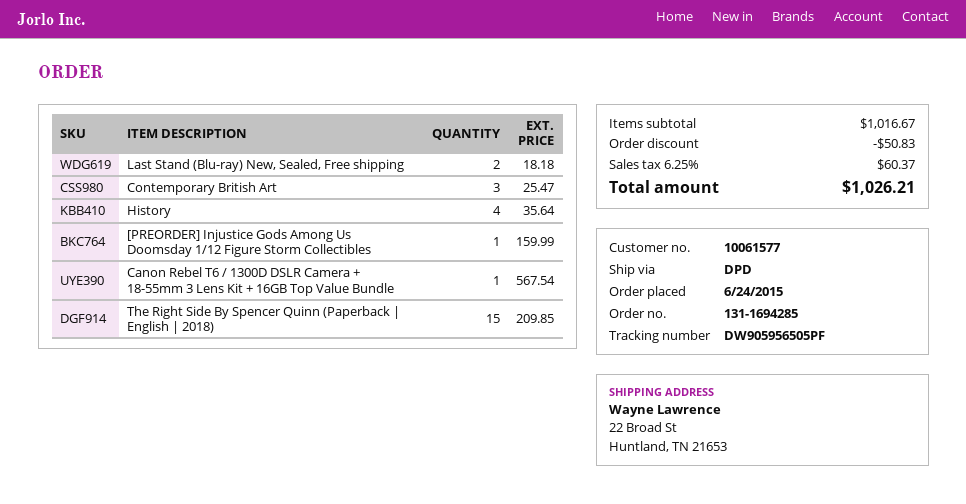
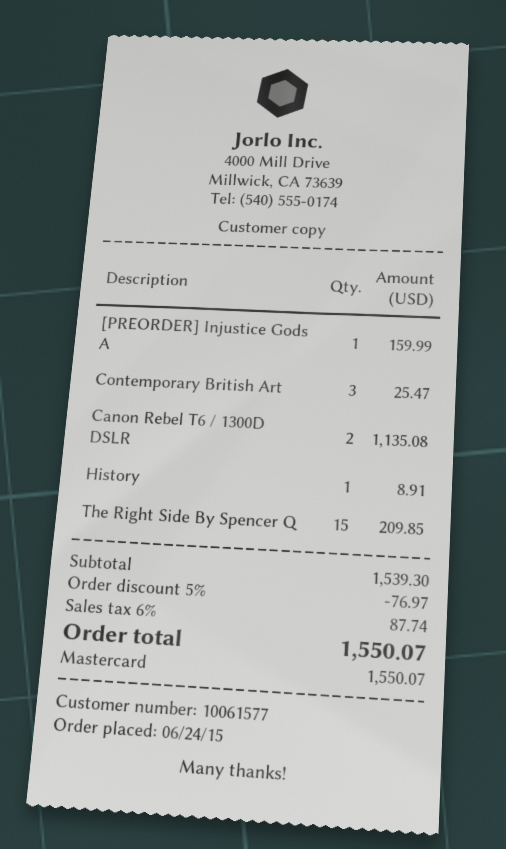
Last Stand (Blu-ray) New, Sealed, Free shipping: 2 for 18.18 -> none
History: 4 for 35.64 -> 1 for 8.91
Canon Rebel T6 / 1300D DSLR Camera + 18-55mm 3 Lens Kit + 16GB Top Value Bundle: 1 for 567.54 -> 2 for 1135.08
subtotal: 1016.67 -> 1539.30
discount: 50.83 -> 76.97
tax: 6.25% = 60.37 -> 6% = 87.74
total: 1026.21 -> 1550.07

